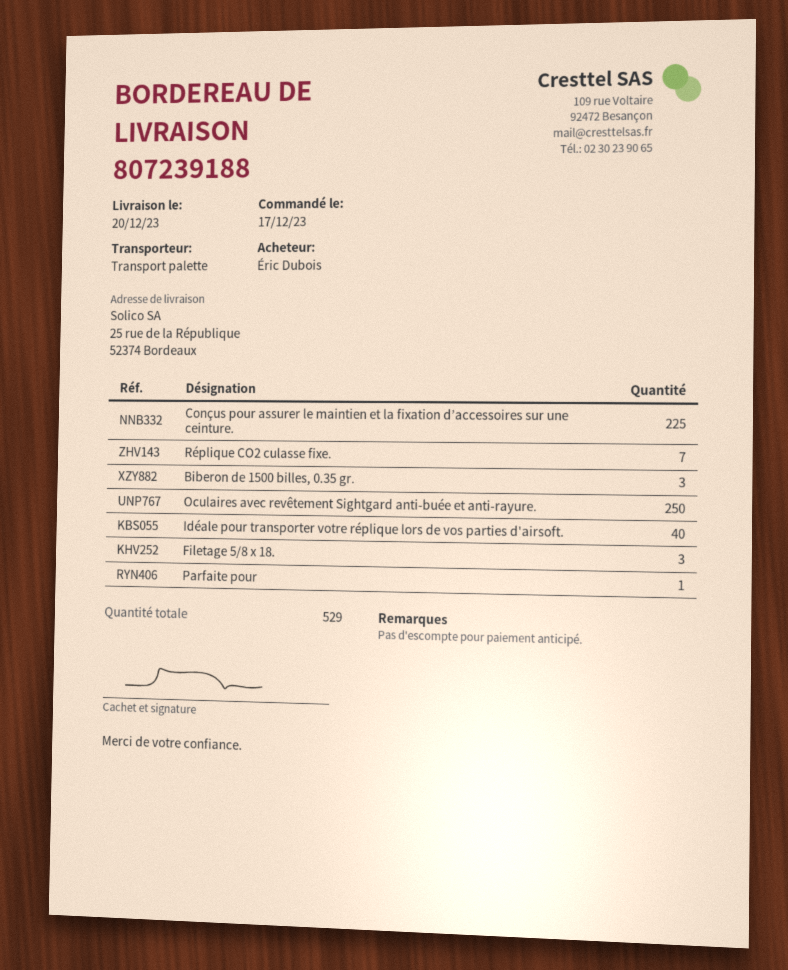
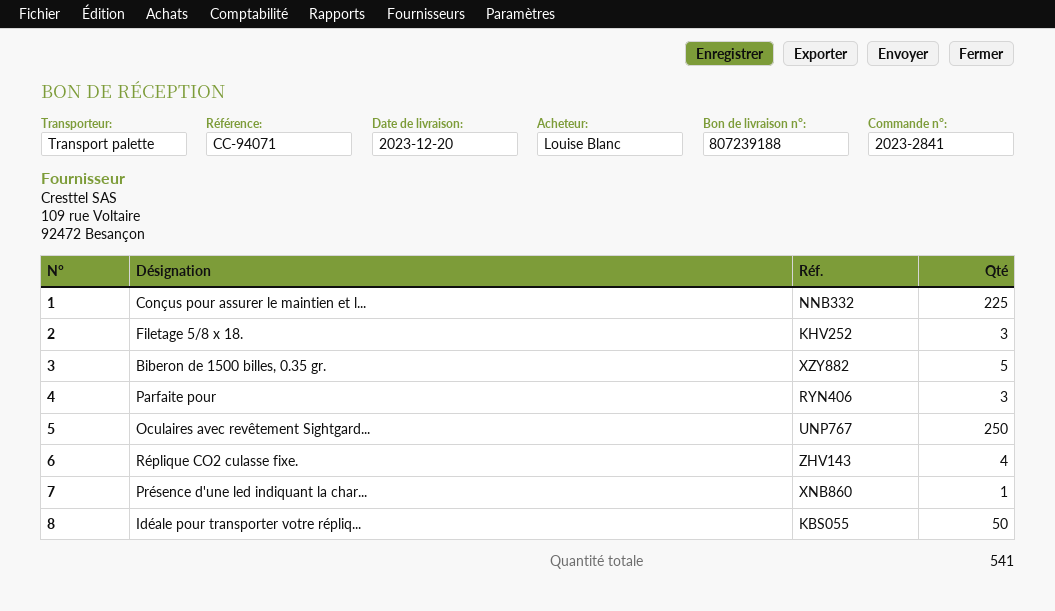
ordered by: Éric Dubois -> Louise Blanc
Réplique CO2 culasse fixe.: 7 -> 4
Biberon de 1500 billes, 0.35 gr.: 3 -> 5
Idéale pour transporter votre réplique lors de vos parties d'airsoft.: 40 -> 50
Parfaite pour: 1 -> 3
Présence d'une led indiquant la char...: none -> 1
total quantity: 529 -> 541

